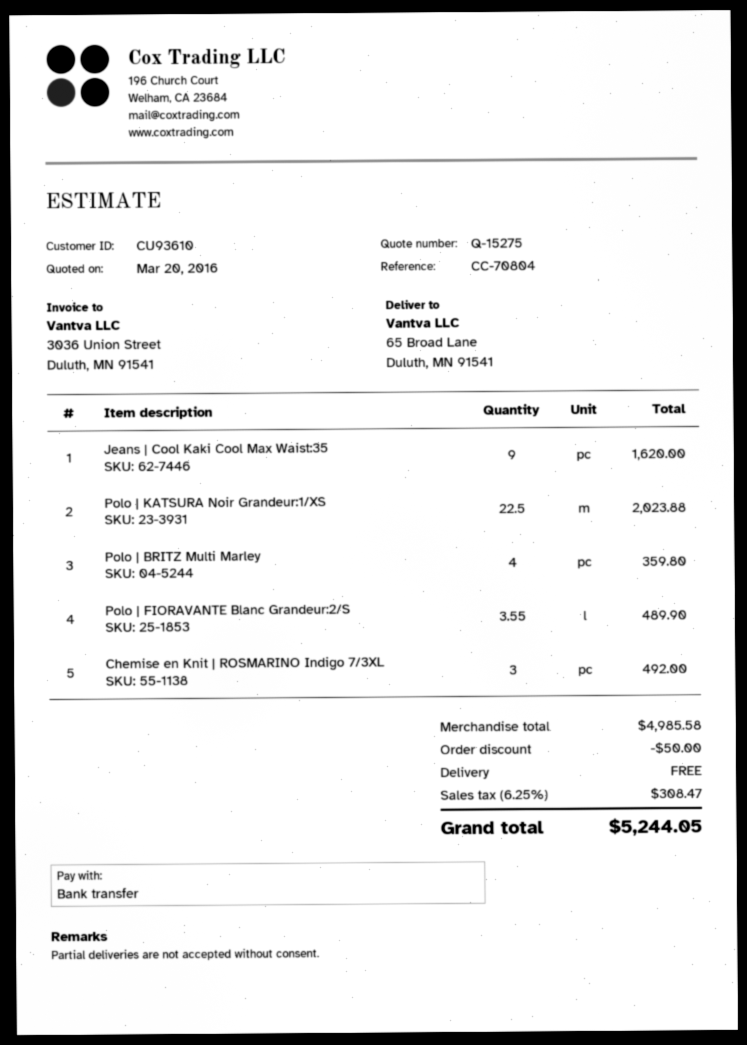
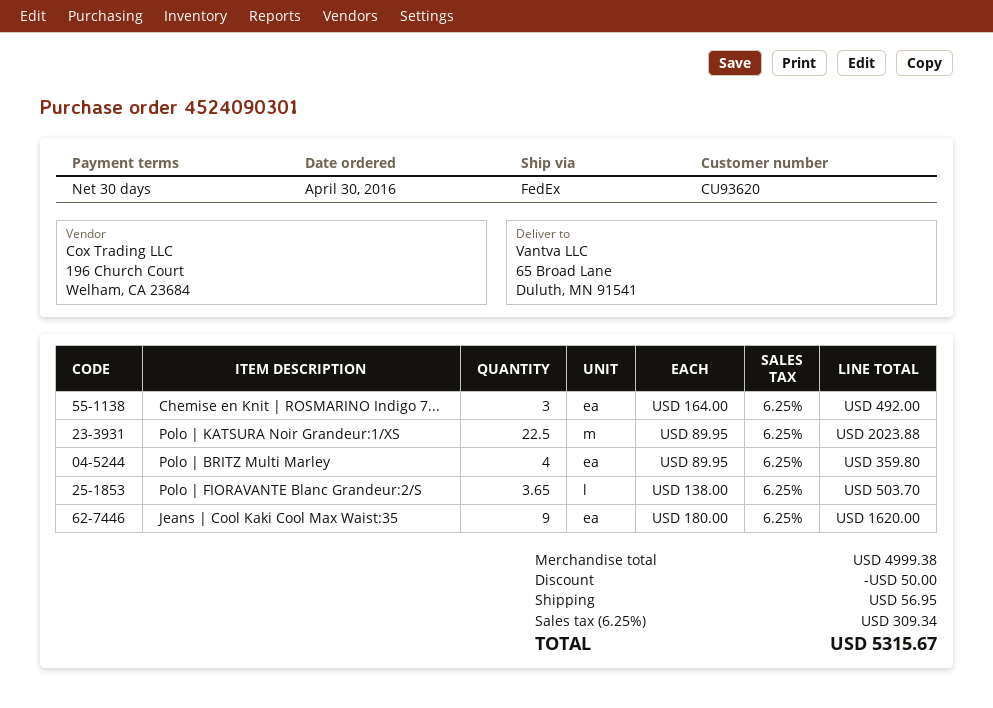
customer number: CU93610 -> CU93620
Polo | FIORAVANTE Blanc Grandeur:2/S: 3.55 for 489.90 -> 3.65 for 503.70
subtotal: 4985.58 -> 4999.38
shipping: 0.00 -> 56.95
tax: 6.25% = 308.47 -> 6.25% = 309.34
total: 5244.05 -> 5315.67

